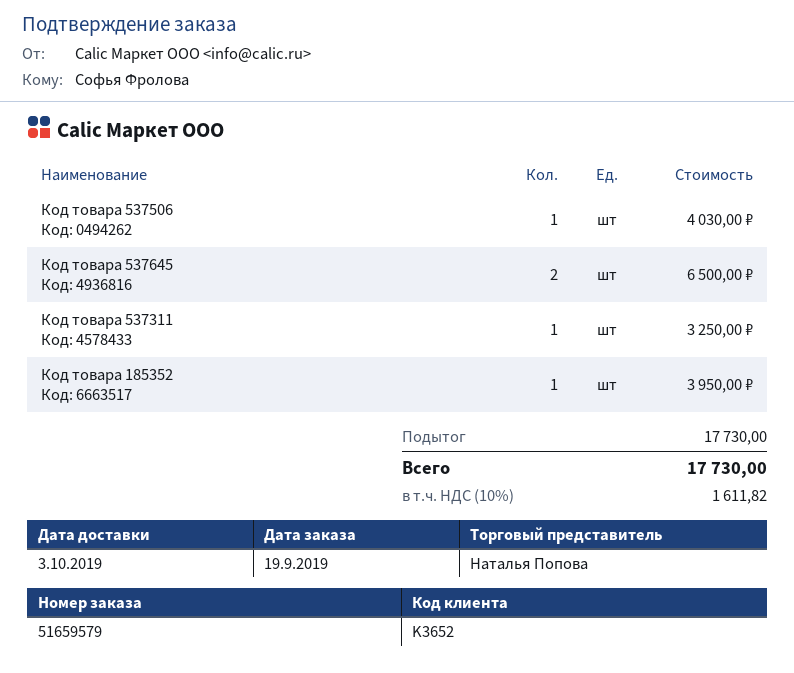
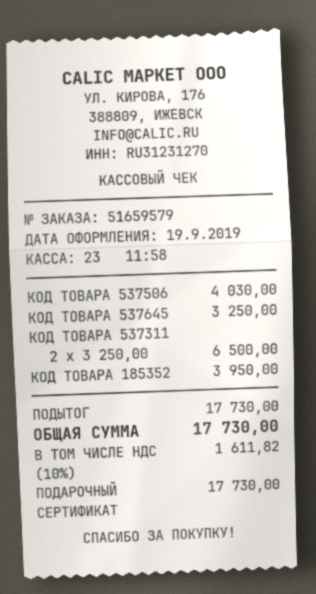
Код товара 537645: 2 for 6500.00 -> 1 for 3250.00
Код товара 537311: 1 for 3250.00 -> 2 for 6500.00

